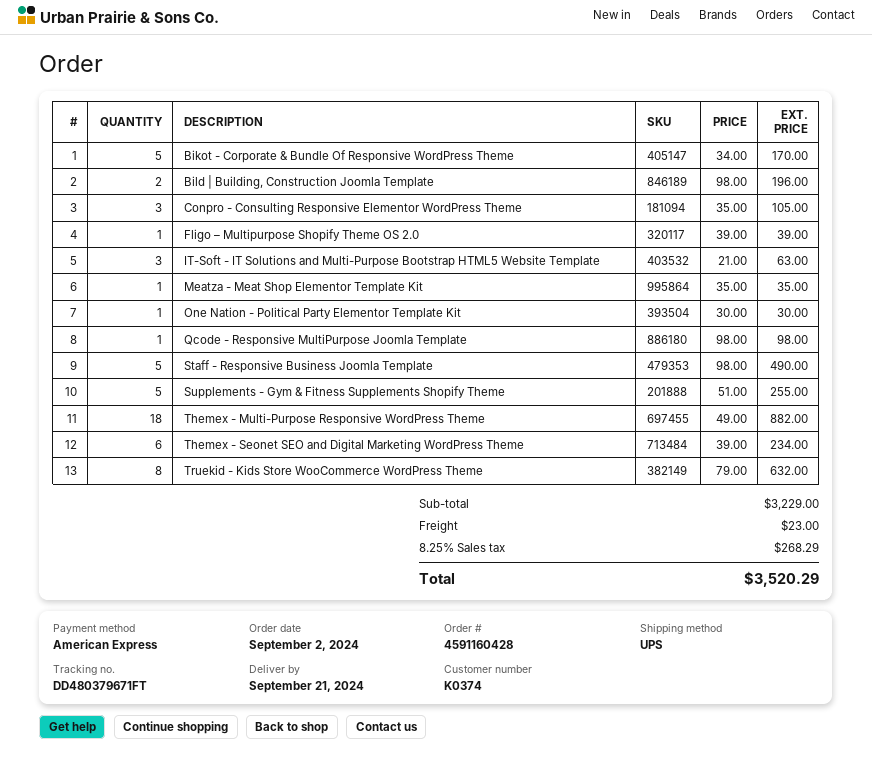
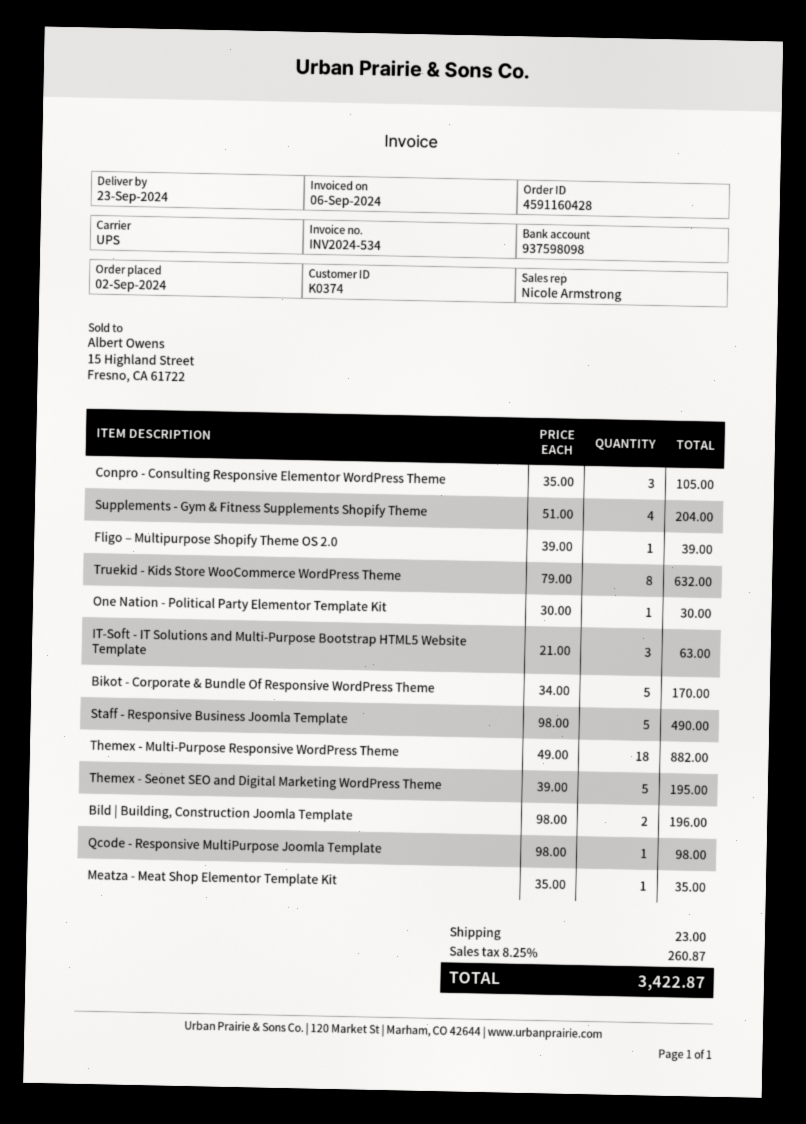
delivery date: 2024-09-21 -> 2024-09-23
Supplements - Gym & Fitness Supplements Shopify Theme: 5 x 51.00 = 255.00 -> 4 x 51.00 = 204.00
Themex - Seonet SEO and Digital Marketing WordPress Theme: 6 x 39.00 = 234.00 -> 5 x 39.00 = 195.00
tax: 8.25% = 268.29 -> 8.25% = 260.87
total: 3520.29 -> 3422.87

